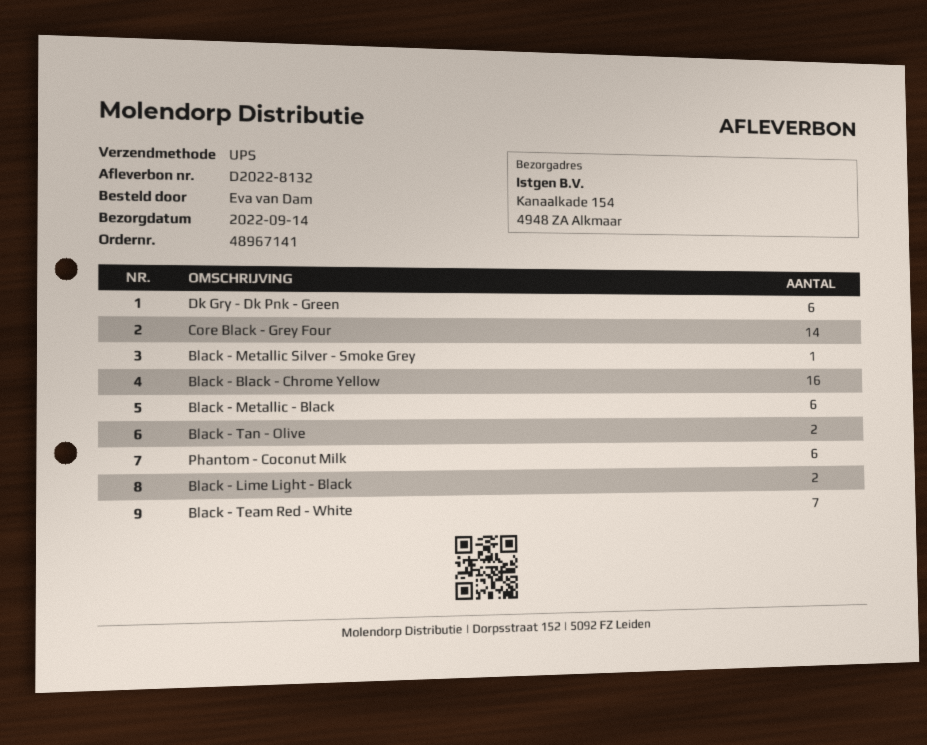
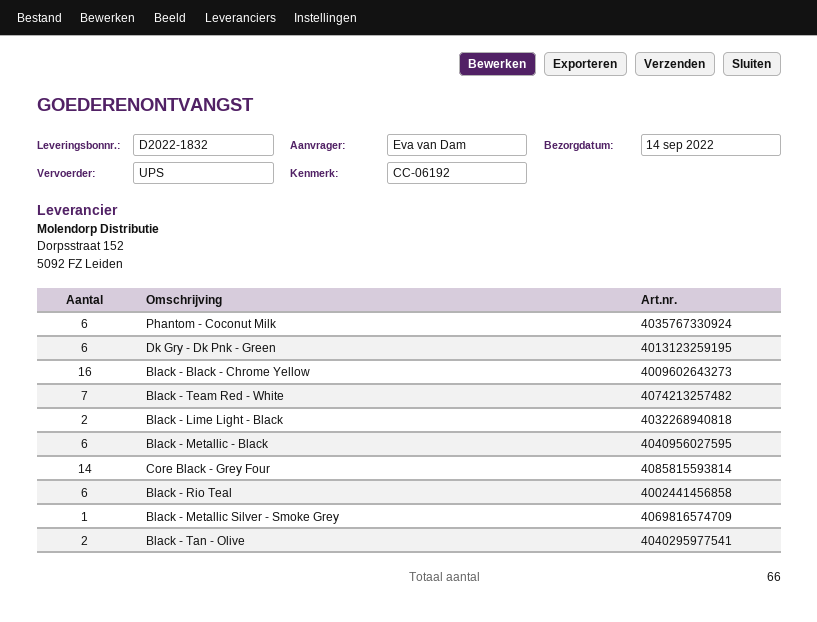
delivery note number: D2022-8132 -> D2022-1832
Black - Rio Teal: none -> 6

